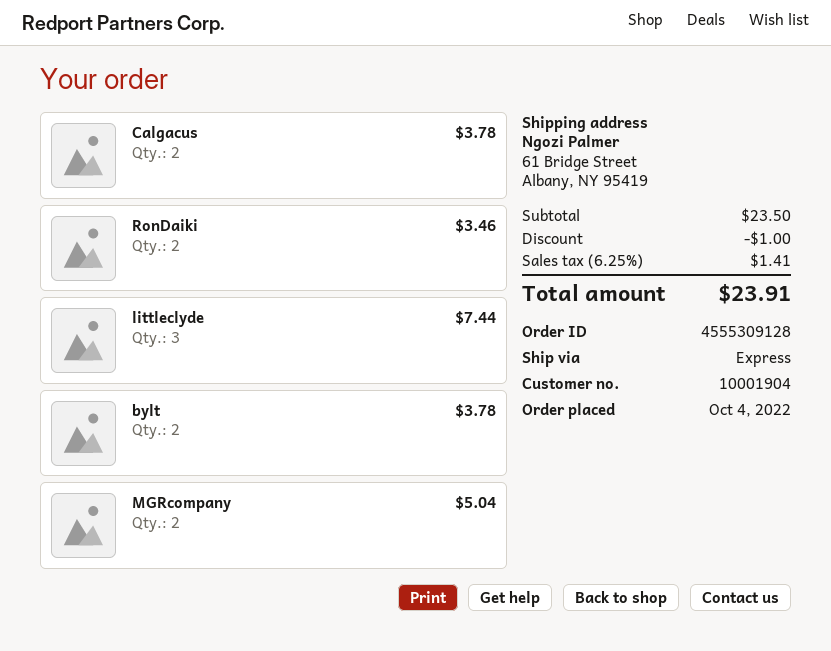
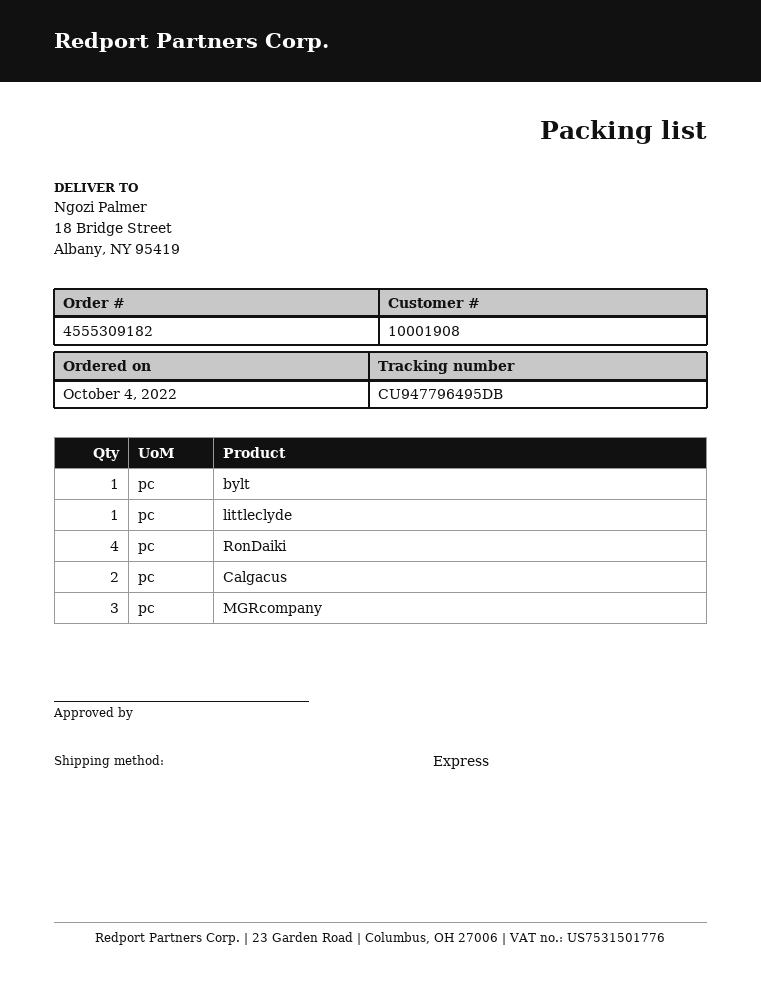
order number: 4555309128 -> 4555309182
customer number: 10001904 -> 10001908
ship to: 61 Bridge Street, Albany, NY 95419 -> 18 Bridge Street, Albany, NY 95419
RonDaiki: 2 -> 4
littleclyde: 3 -> 1
bylt: 2 -> 1
MGRcompany: 2 -> 3

